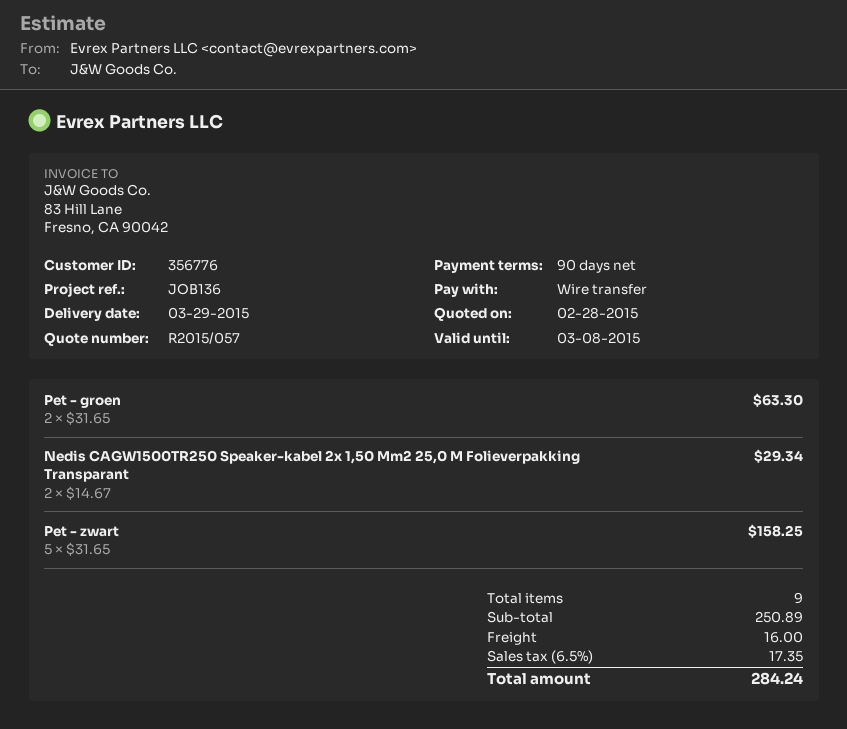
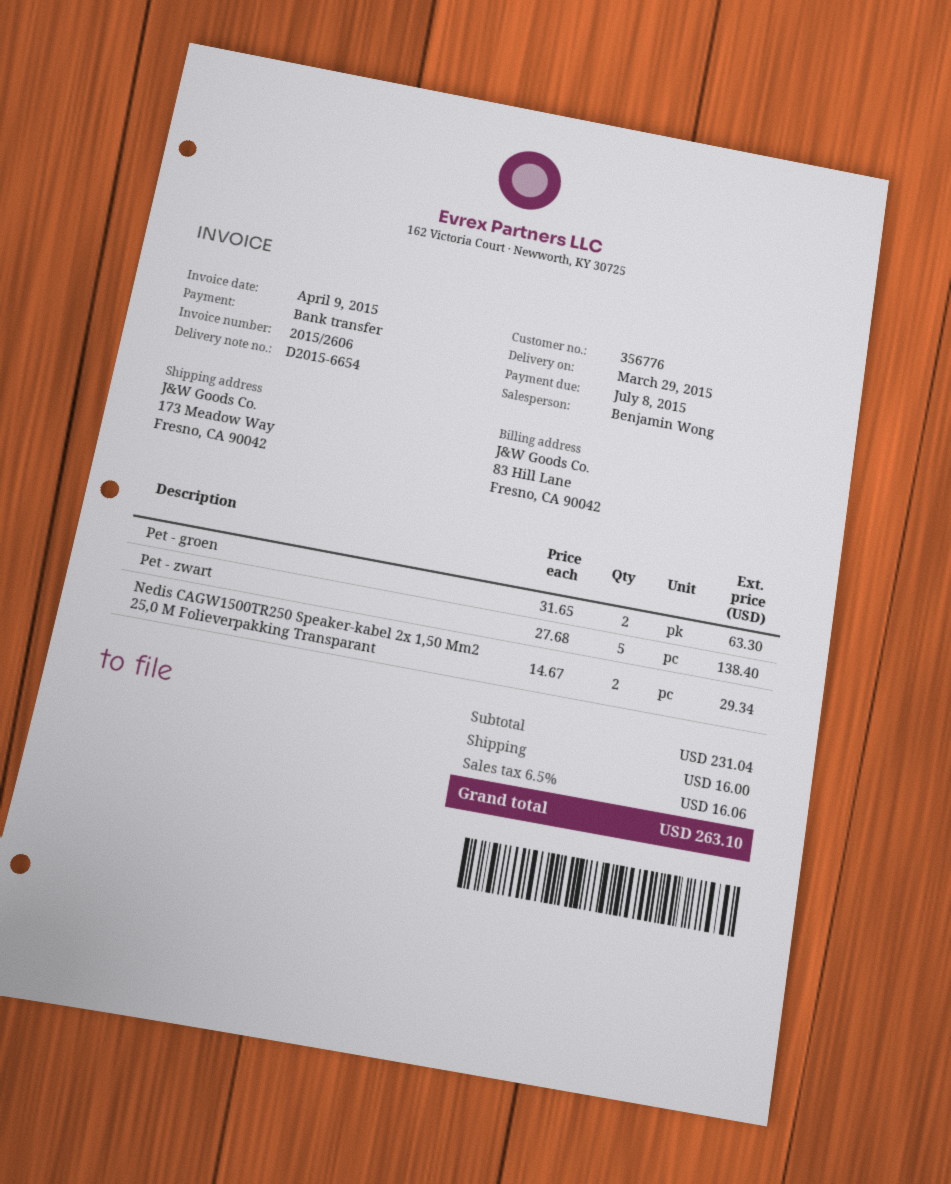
Pet - zwart: 5 x 31.65 = 158.25 -> 5 x 27.68 = 138.40
subtotal: 250.89 -> 231.04
tax: 6.5% = 17.35 -> 6.5% = 16.06
total: 284.24 -> 263.10

